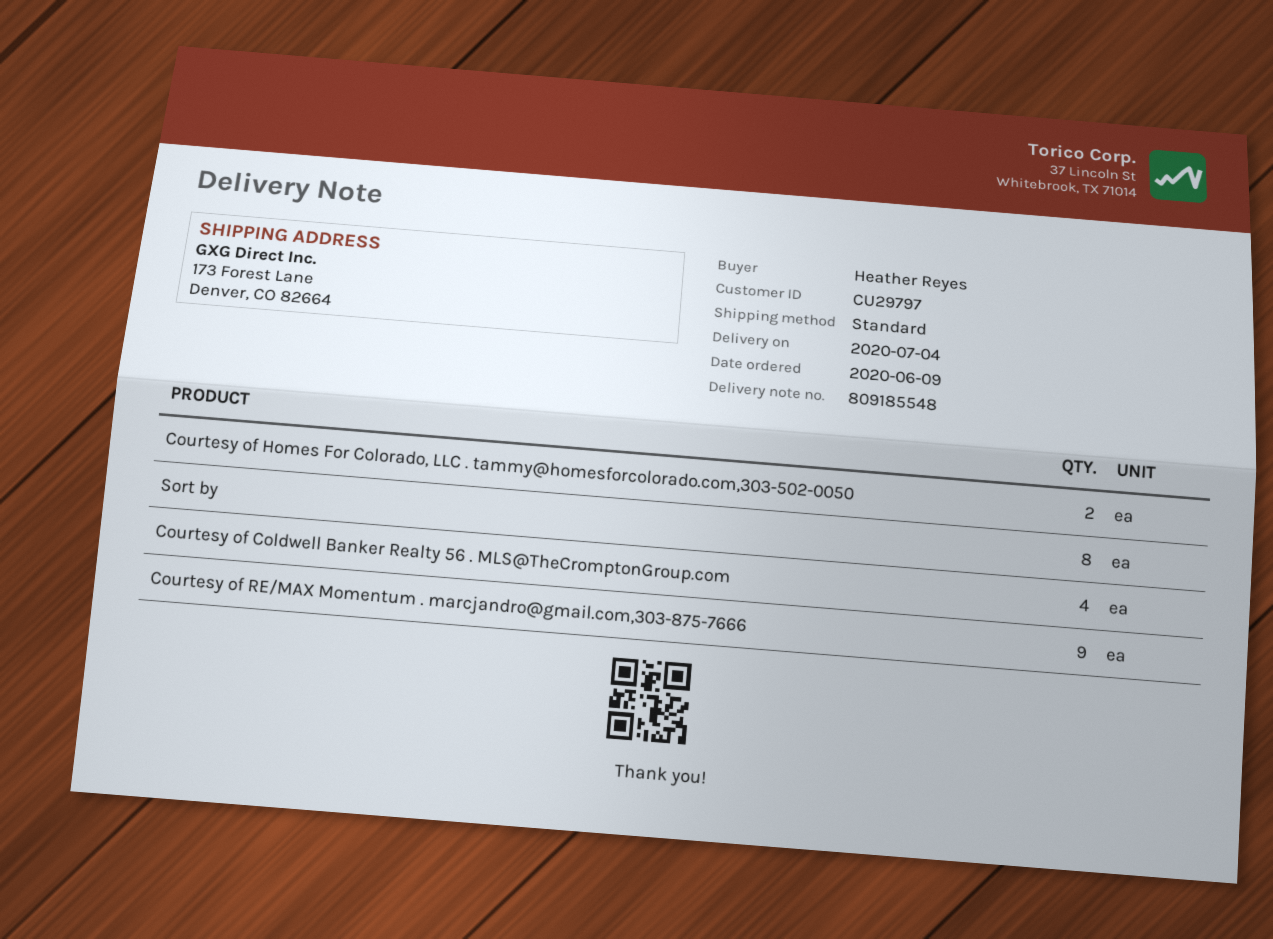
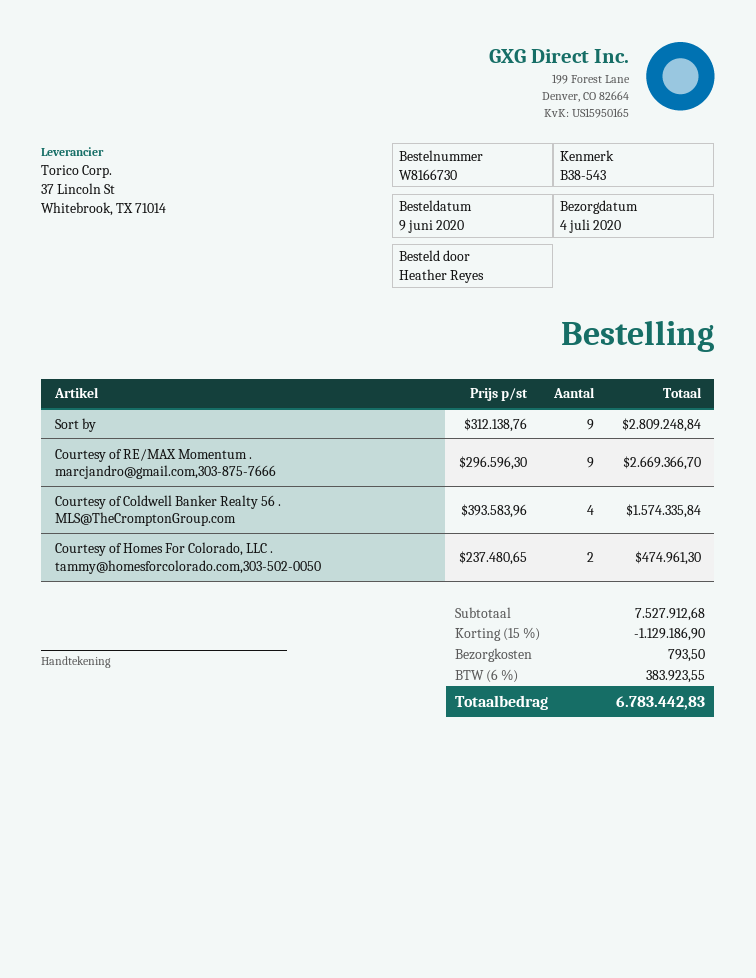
Sort by: 8 -> 9

